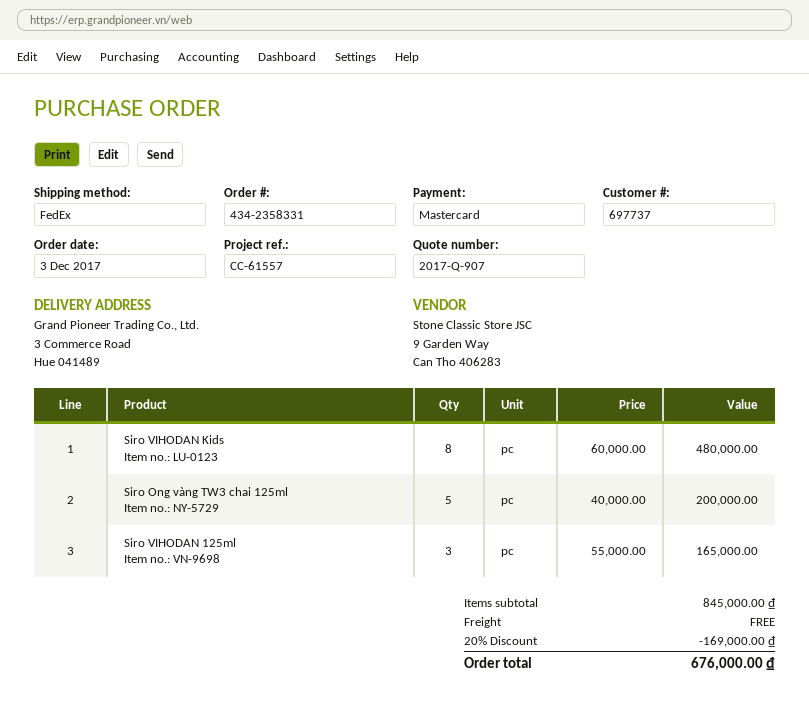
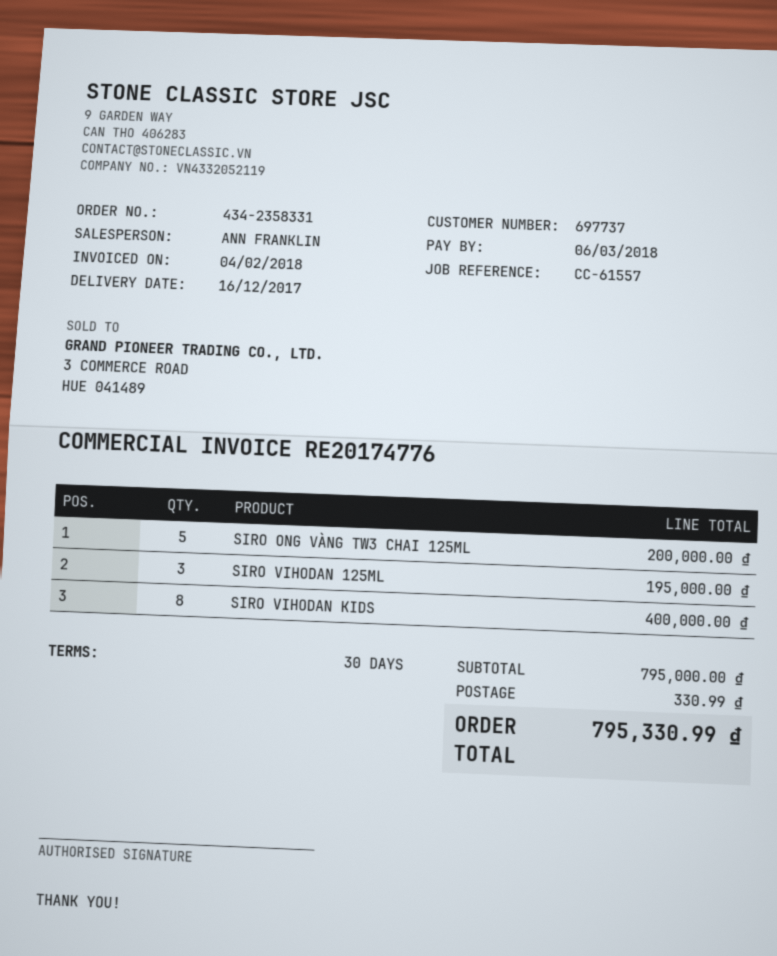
Siro VIHODAN Kids: 8 for 480000.00 -> 8 for 400000.00
Siro VIHODAN 125ml: 3 for 165000.00 -> 3 for 195000.00
subtotal: 845000.00 -> 795000.00
discount: 20% = 169000.00 -> none
shipping: 0.00 -> 330.99
total: 676000.00 -> 795330.99

